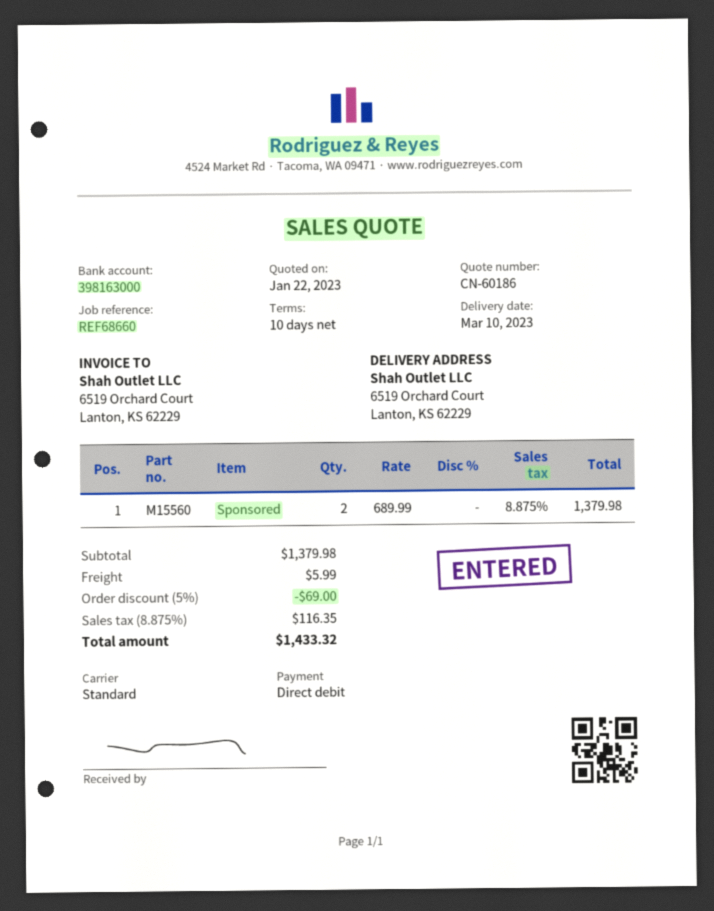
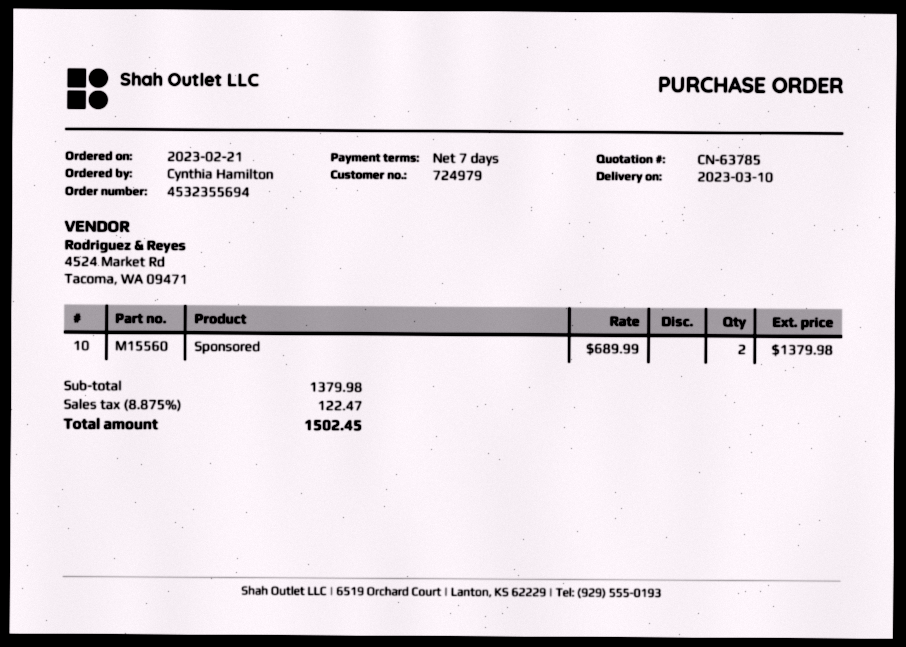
quote number: CN-60186 -> CN-63785
payment terms: 10 days -> 7 days
discount: 5% = 69.00 -> none
shipping: 5.99 -> none
tax: 8.875% = 116.35 -> 8.875% = 122.47
total: 1433.32 -> 1502.45

